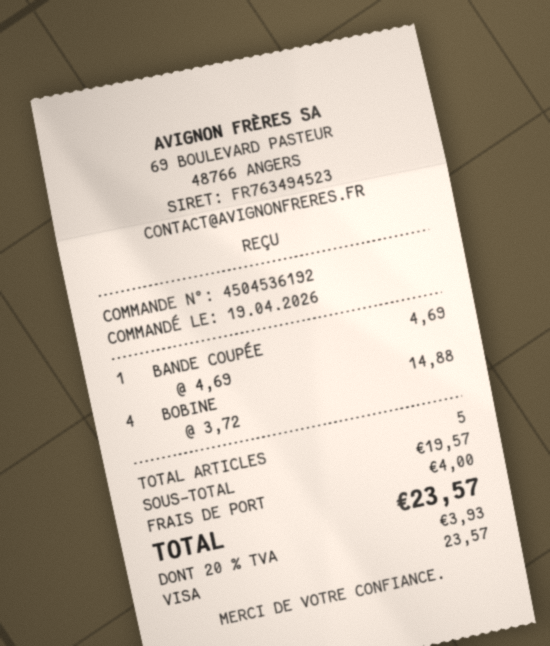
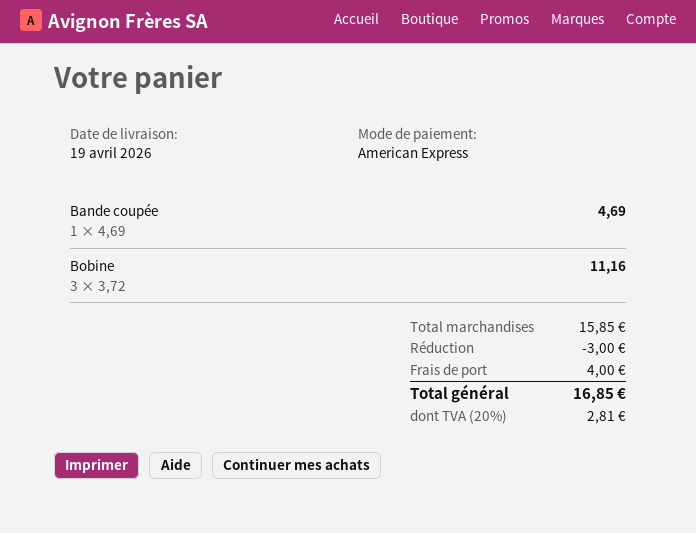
payment method: Visa -> American Express
BOBINE: 4 x 3.72 = 14.88 -> 3 x 3.72 = 11.16
subtotal: 19.57 -> 15.85
discount: none -> 3.00
tax: 20% = 3.93 -> 20% = 2.81
total: 23.57 -> 16.85

